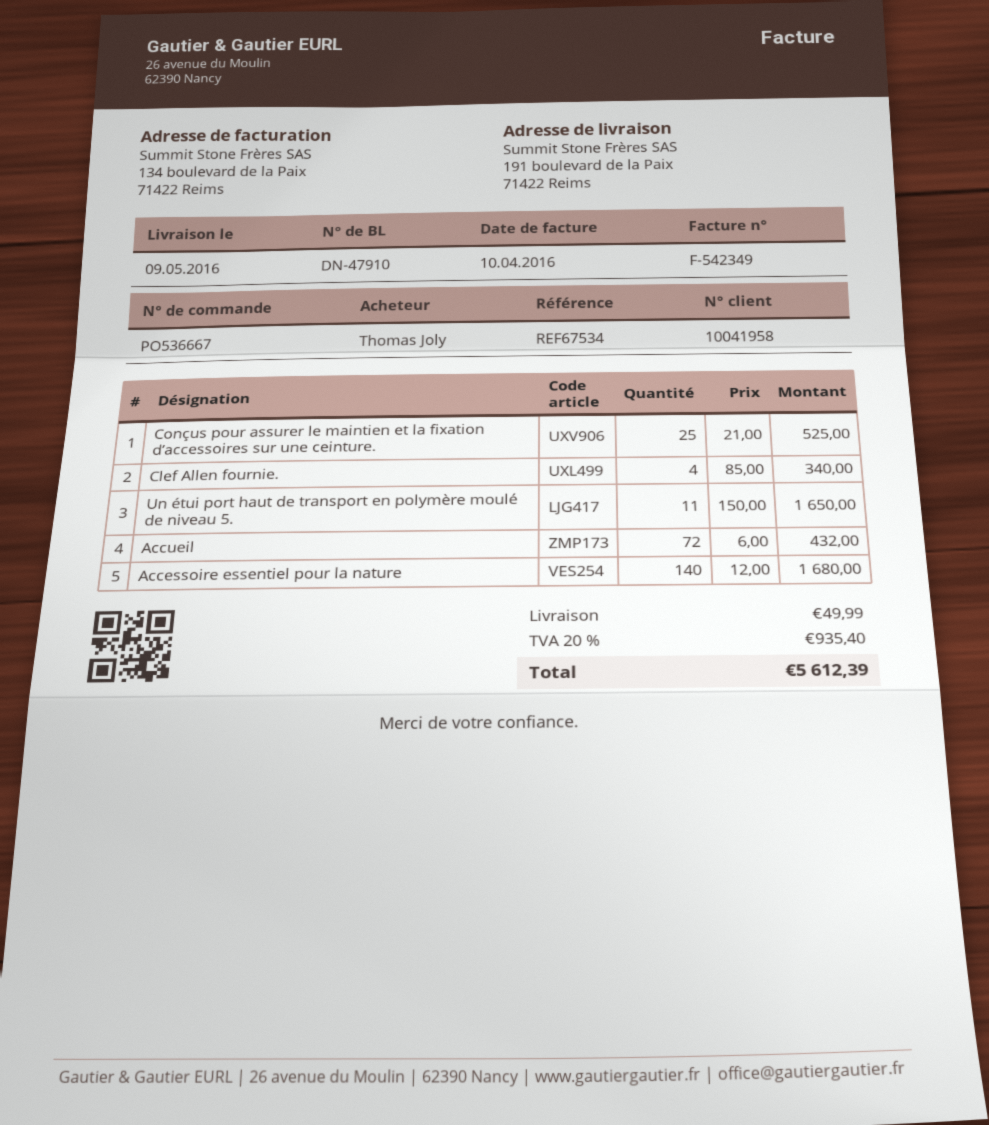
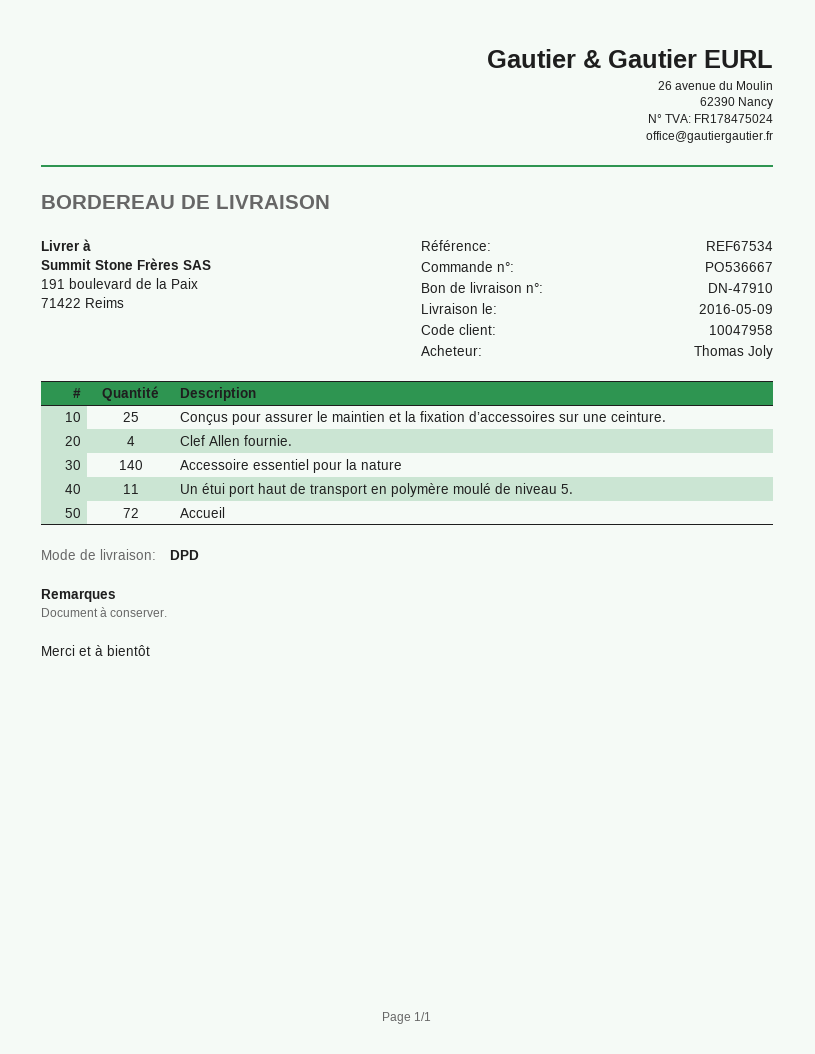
customer number: 10041958 -> 10047958

